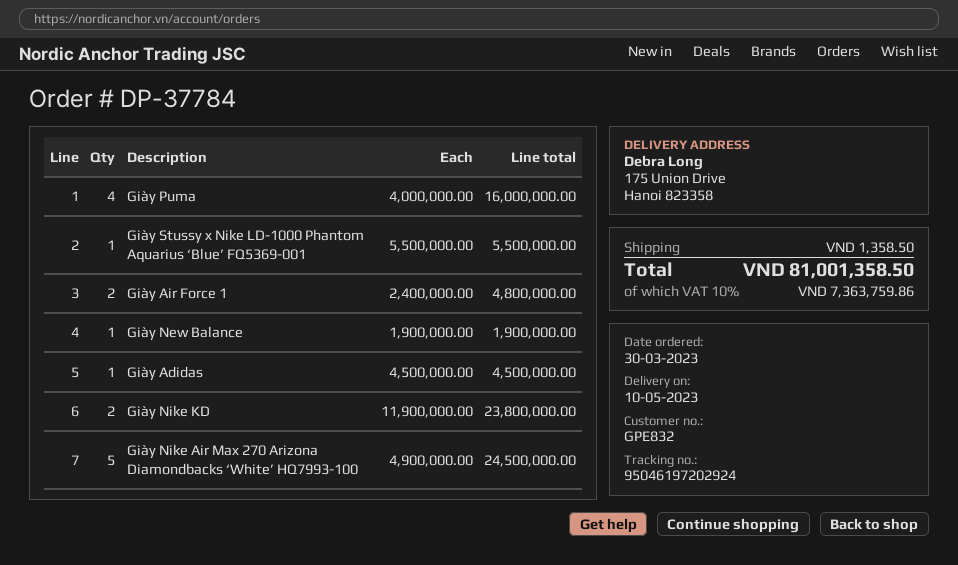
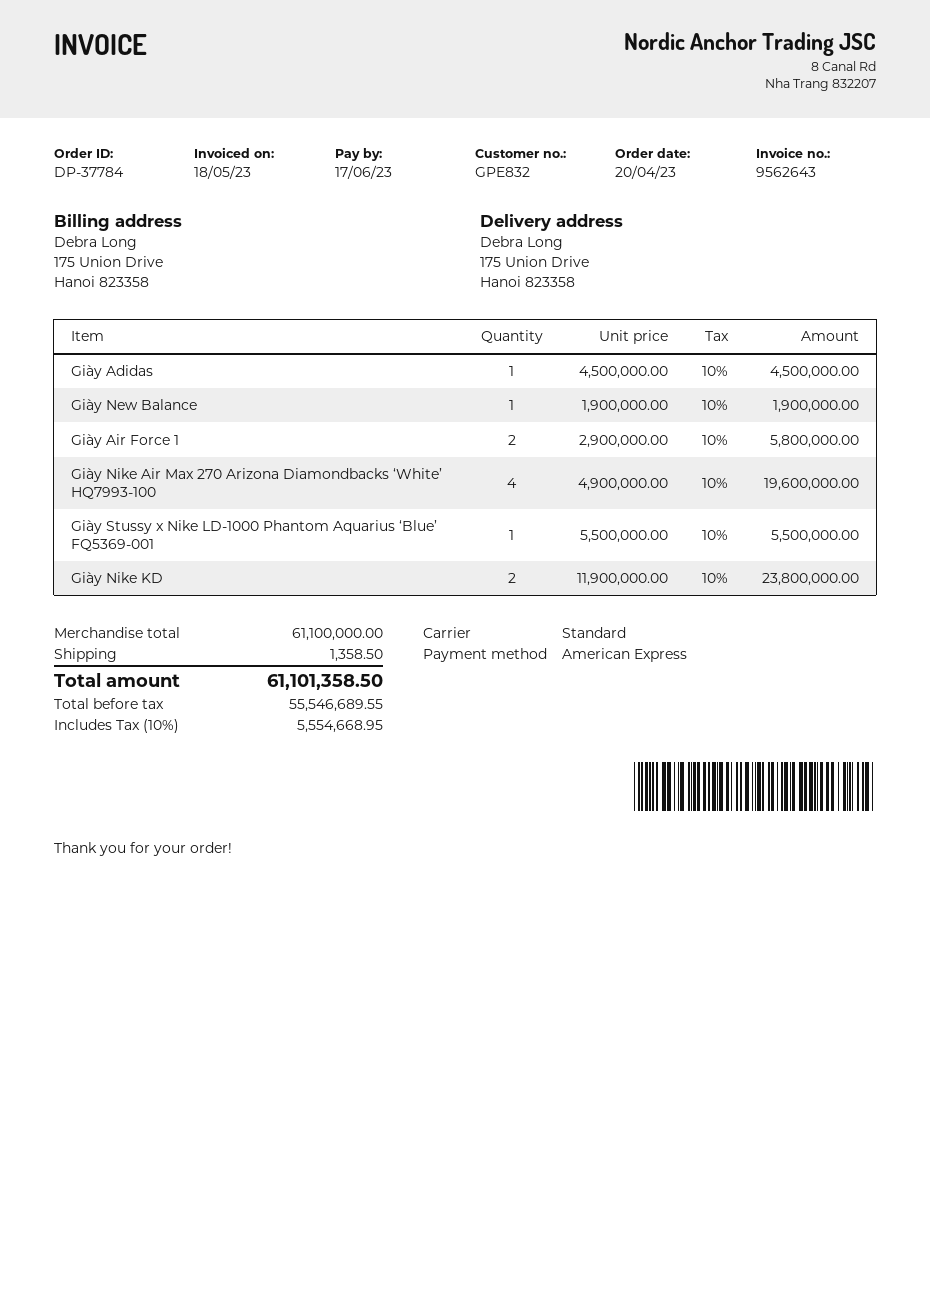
order date: 2023-03-30 -> 2023-04-20
Giày Puma: 4 x 4000000.00 = 16000000.00 -> none
Giày Air Force 1: 2 x 2400000.00 = 4800000.00 -> 2 x 2900000.00 = 5800000.00
Giày Nike Air Max 270 Arizona Diamondbacks ‘White’ HQ7993-100: 5 x 4900000.00 = 24500000.00 -> 4 x 4900000.00 = 19600000.00
tax: 10% = 7363759.86 -> 10% = 5554668.95
total: 81001358.50 -> 61101358.50

